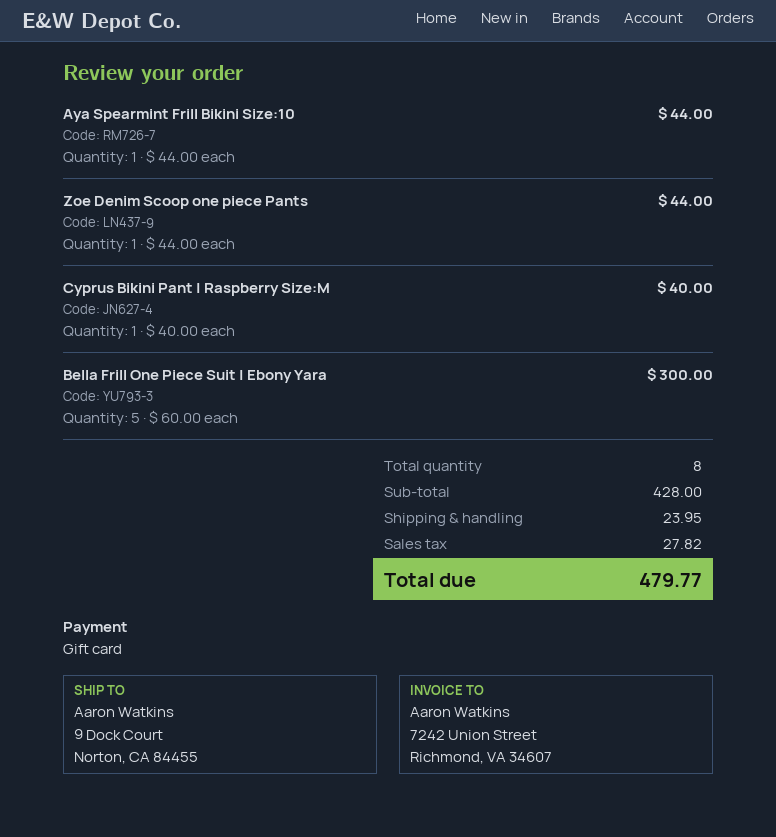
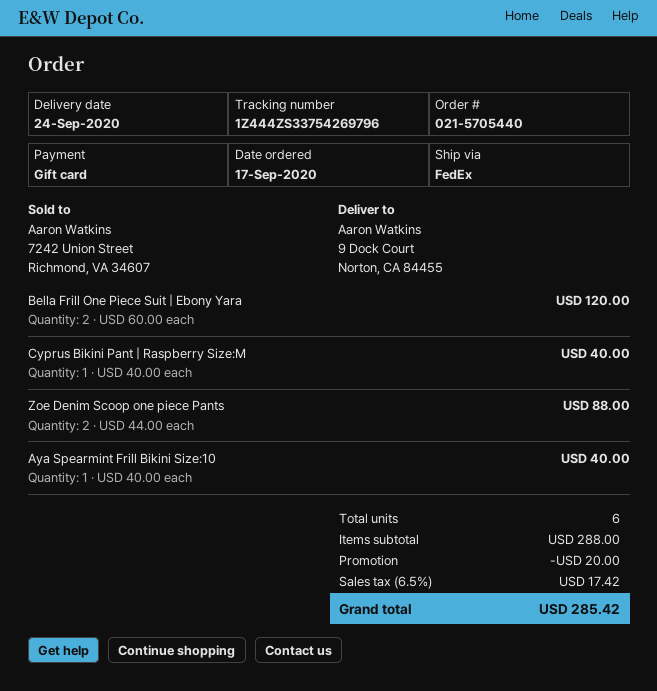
Aya Spearmint Frill Bikini Size:10: 1 x 44.00 = 44.00 -> 1 x 40.00 = 40.00
Zoe Denim Scoop one piece Pants: 1 x 44.00 = 44.00 -> 2 x 44.00 = 88.00
Bella Frill One Piece Suit | Ebony Yara: 5 x 60.00 = 300.00 -> 2 x 60.00 = 120.00
total quantity: 8 -> 6
subtotal: 428.00 -> 288.00
discount: none -> 20.00
shipping: 23.95 -> none
tax: 27.82 -> 17.42
total: 479.77 -> 285.42

